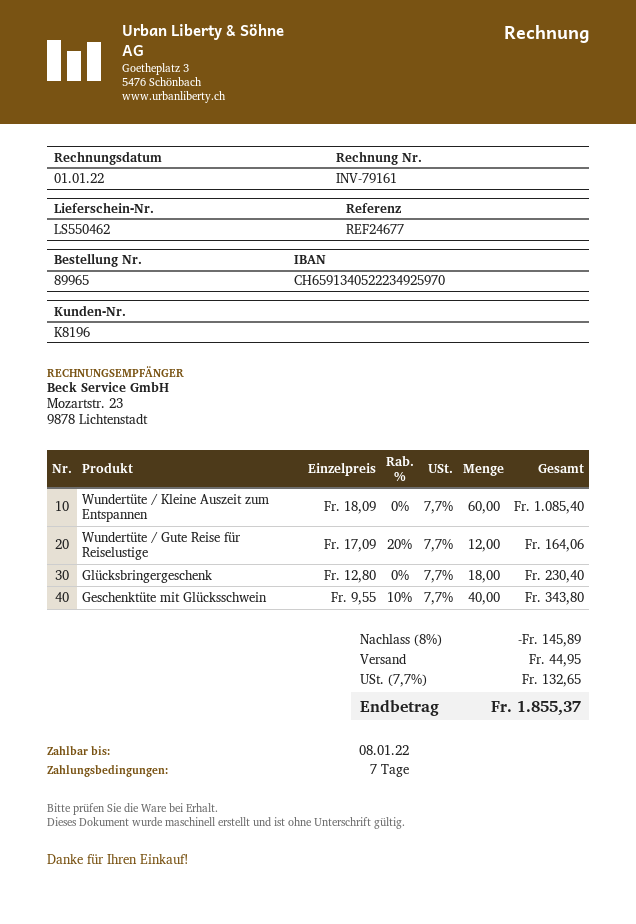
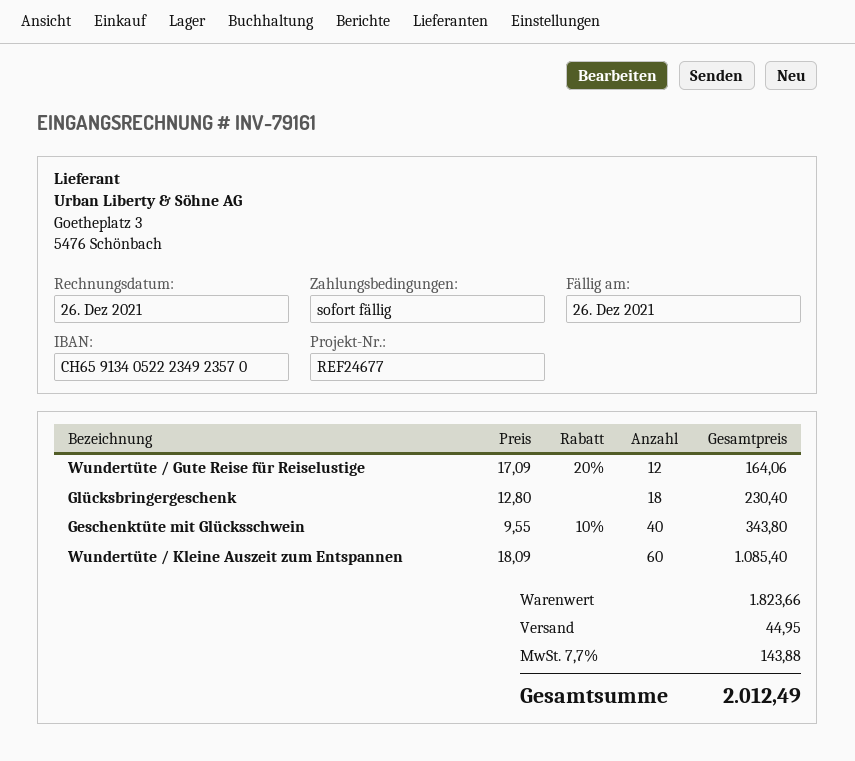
invoice date: 2022-01-01 -> 2021-12-26
payment terms: 7 days -> on receipt
due date: 2022-01-08 -> 2021-12-26
bank account: CH6591340522234925970 -> CH6591340522234923570
discount: 8% = 145.89 -> none
tax: 7.7% = 132.65 -> 7.7% = 143.88
total: 1855.37 -> 2012.49

